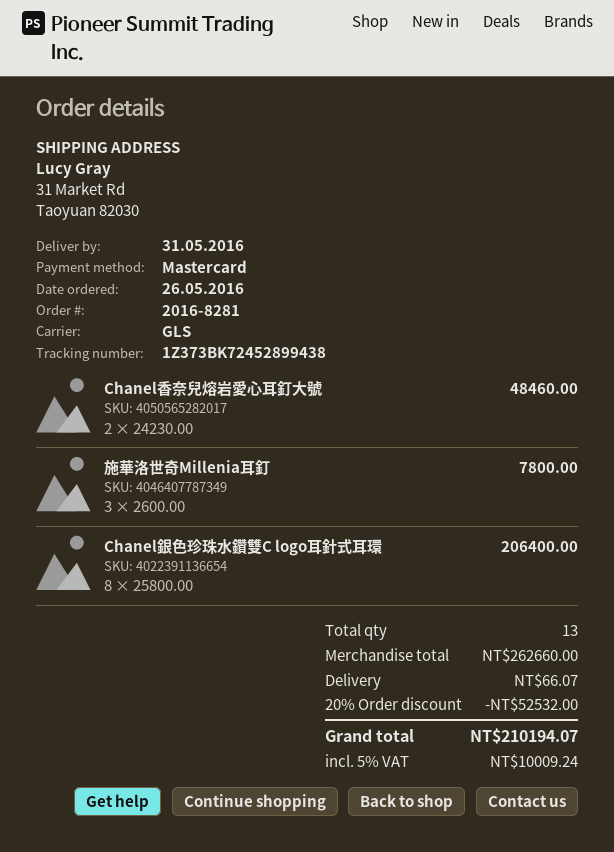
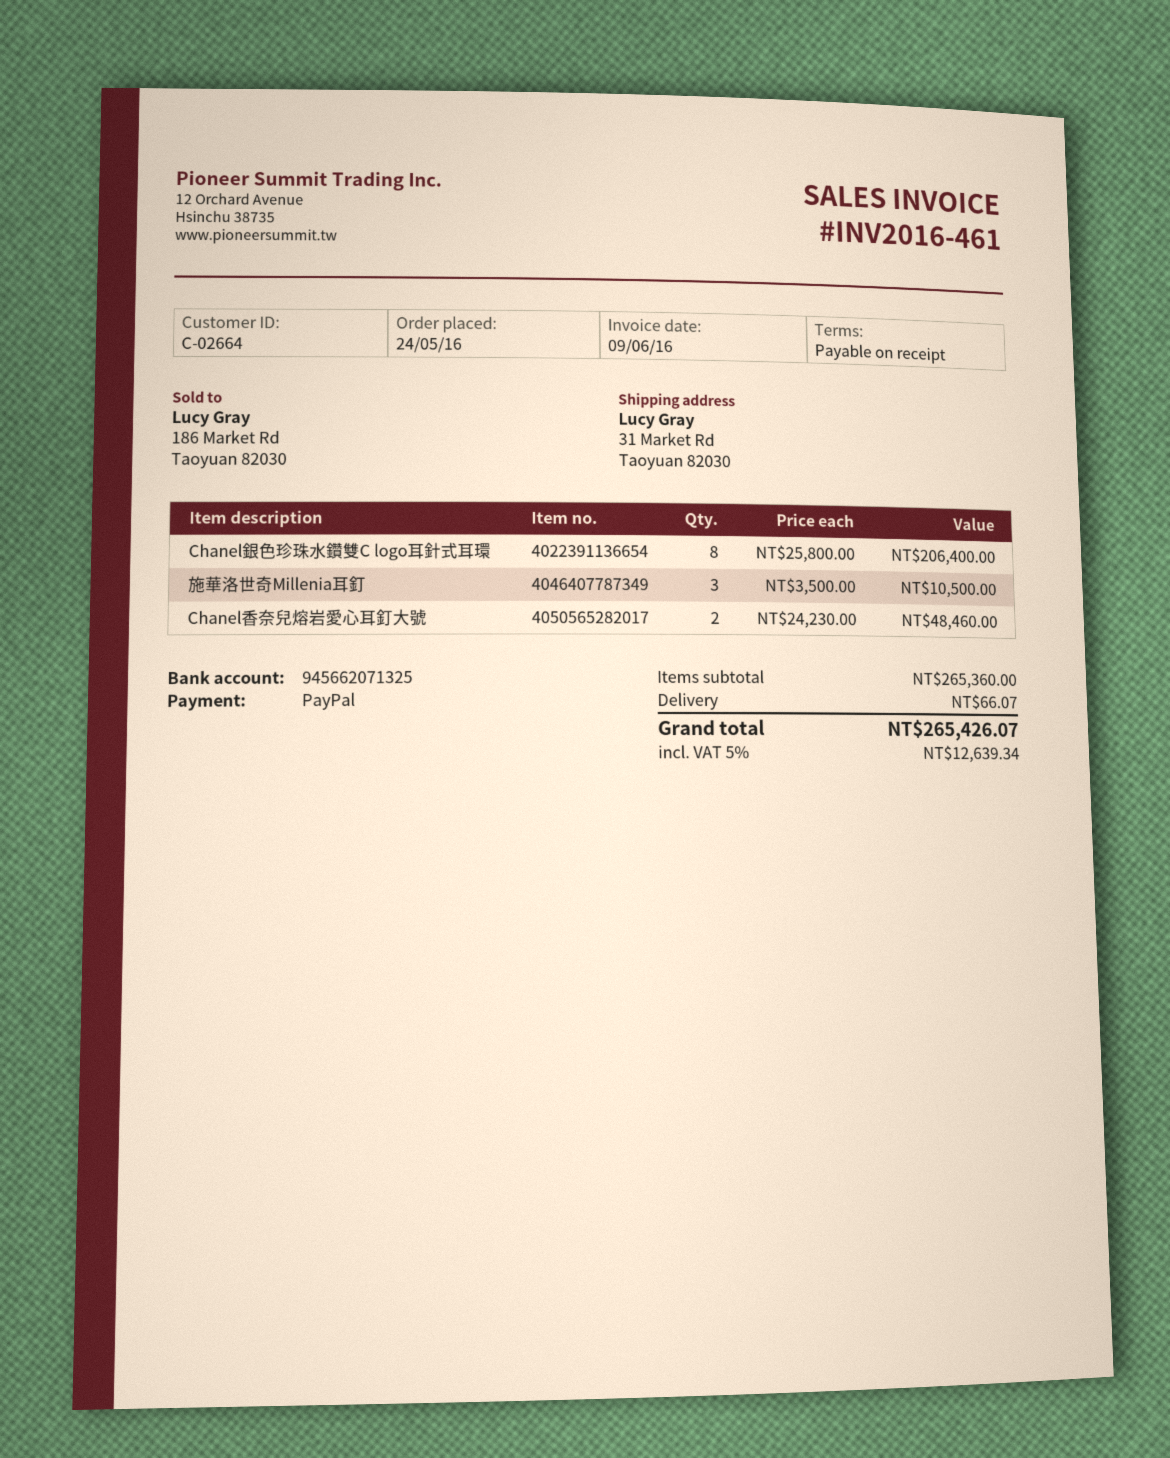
order date: 2016-05-26 -> 2016-05-24
payment method: Mastercard -> PayPal
施華洛世奇Millenia耳釘: 3 x 2600.00 = 7800.00 -> 3 x 3500.00 = 10500.00
subtotal: 262660.00 -> 265360.00
discount: 20% = 52532.00 -> none
tax: 5% = 10009.24 -> 5% = 12639.34
total: 210194.07 -> 265426.07

